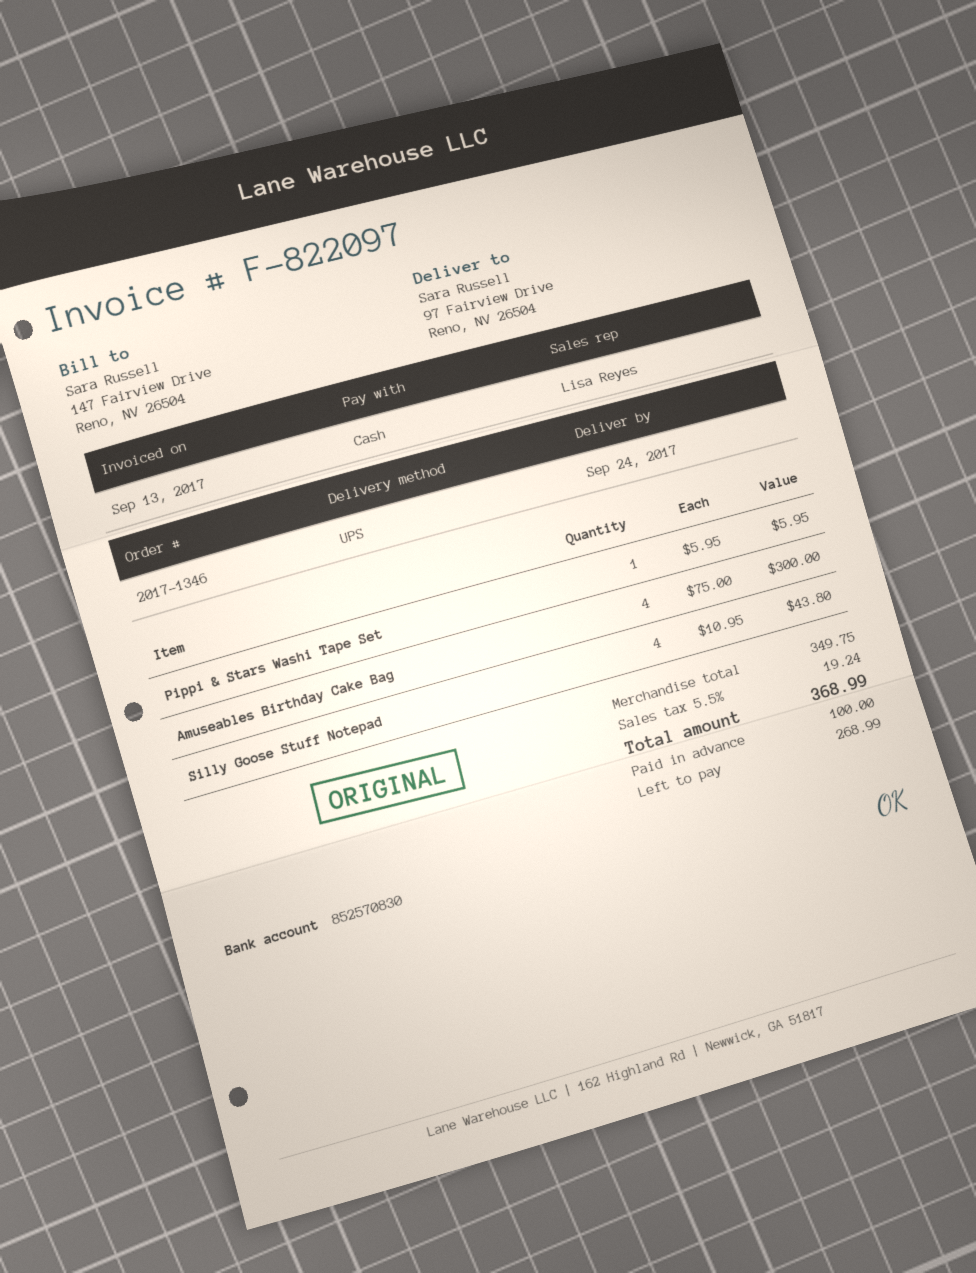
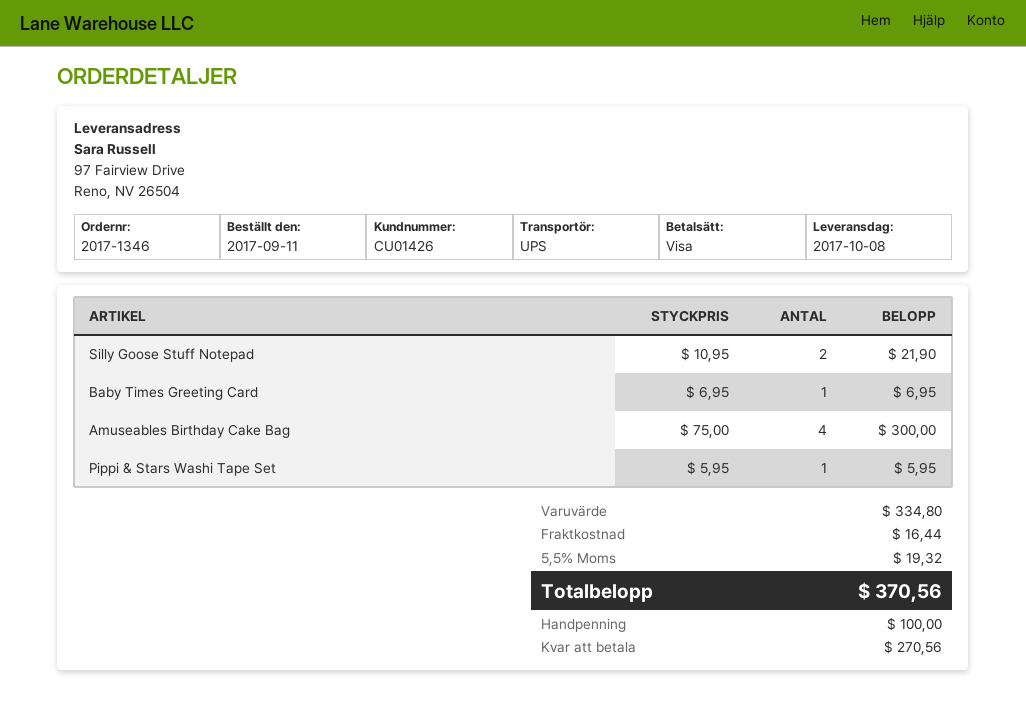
delivery date: 2017-09-24 -> 2017-10-08
payment method: cash -> Visa
Silly Goose Stuff Notepad: 4 x 10.95 = 43.80 -> 2 x 10.95 = 21.90
Baby Times Greeting Card: none -> 1 x 6.95 = 6.95
subtotal: 349.75 -> 334.80
shipping: none -> 16.44
tax: 5.5% = 19.24 -> 5.5% = 19.32
total: 368.99 -> 370.56
balance: 268.99 -> 270.56

